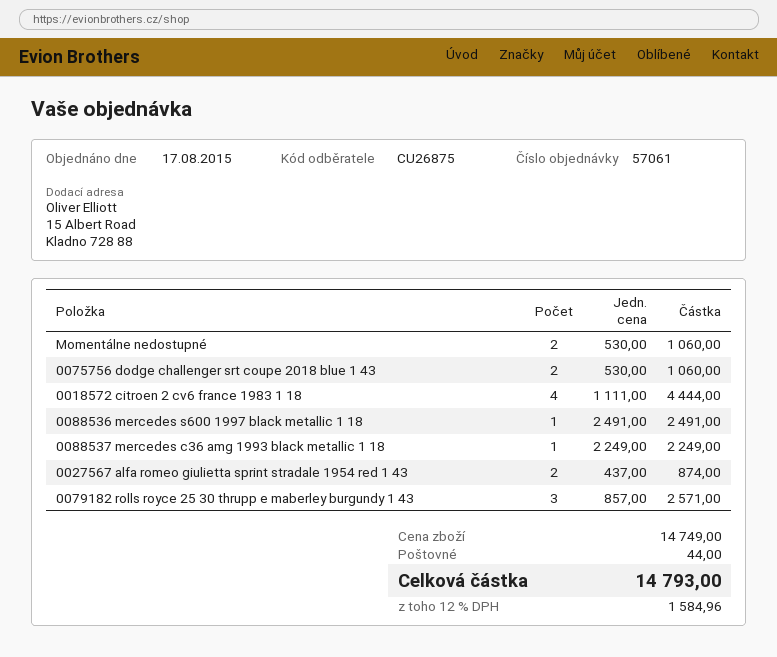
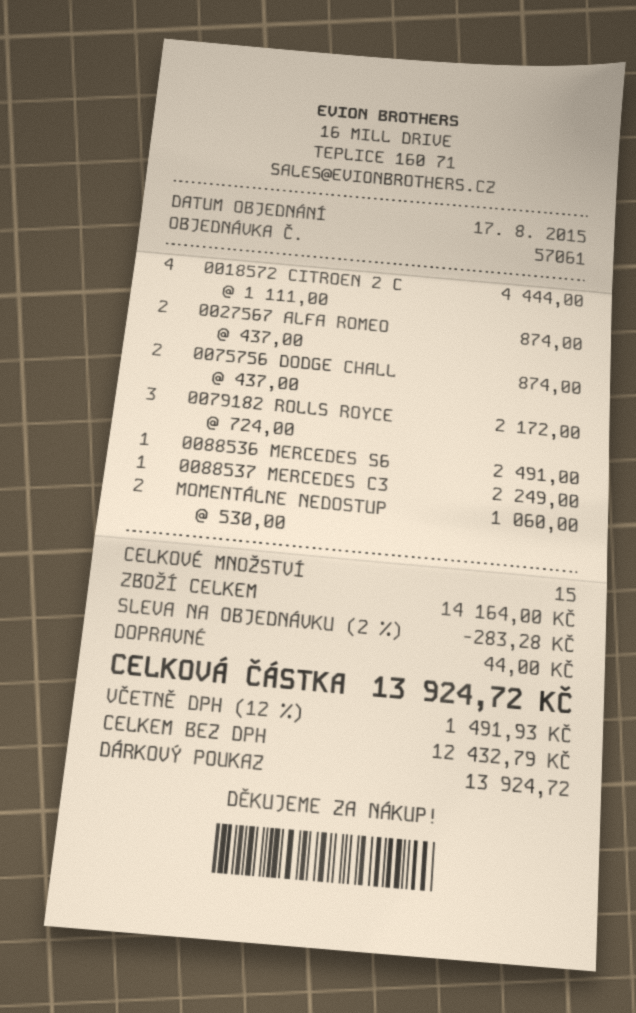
0075756 dodge challenger srt coupe 2018 blue 1 43: 2 x 530.00 = 1060.00 -> 2 x 437.00 = 874.00
0079182 rolls royce 25 30 thrupp e maberley burgundy 1 43: 3 x 857.00 = 2571.00 -> 3 x 724.00 = 2172.00
subtotal: 14749.00 -> 14164.00
discount: none -> 2% = 283.28
tax: 12% = 1584.96 -> 12% = 1491.93
total: 14793.00 -> 13924.72

